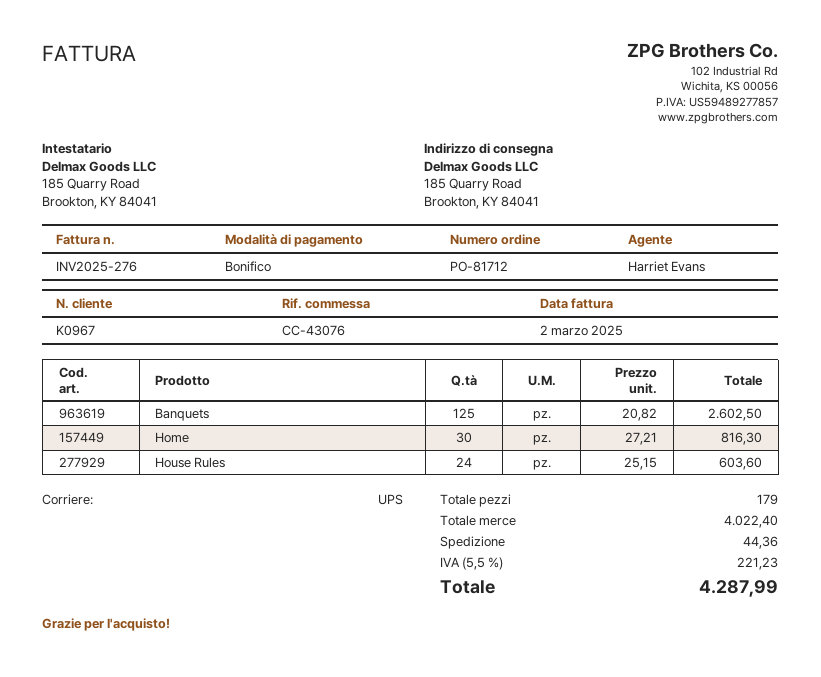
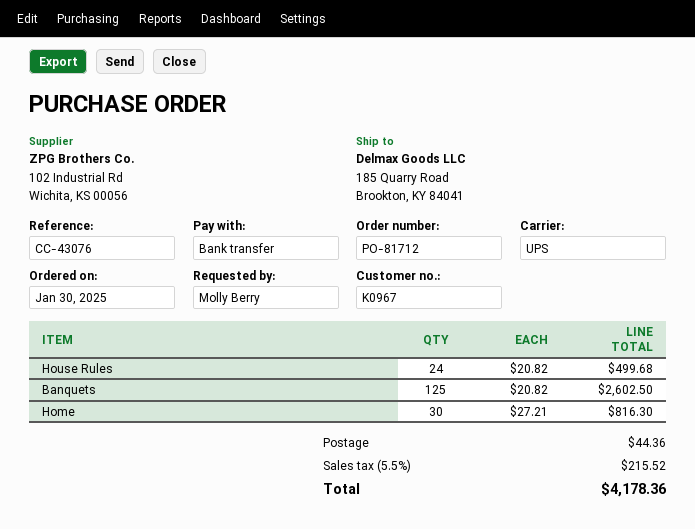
House Rules: 24 x 25.15 = 603.60 -> 24 x 20.82 = 499.68
tax: 5.5% = 221.23 -> 5.5% = 215.52
total: 4287.99 -> 4178.36

